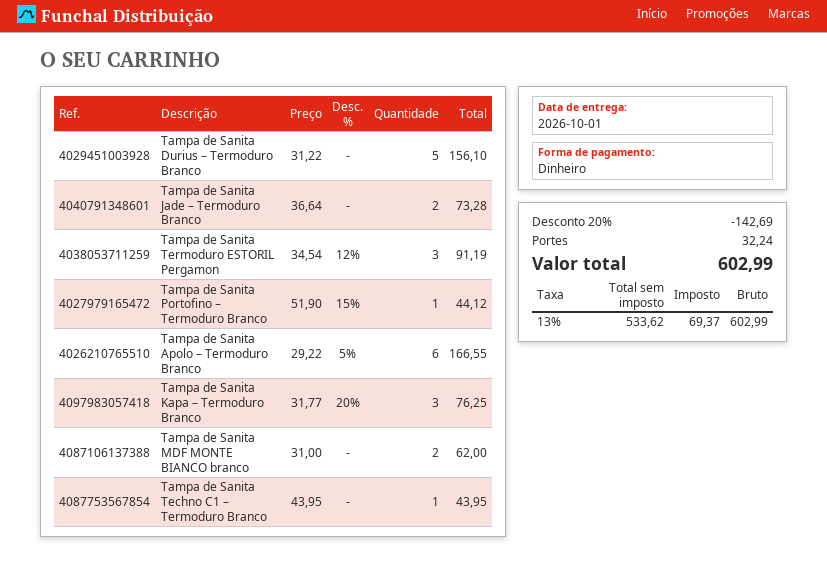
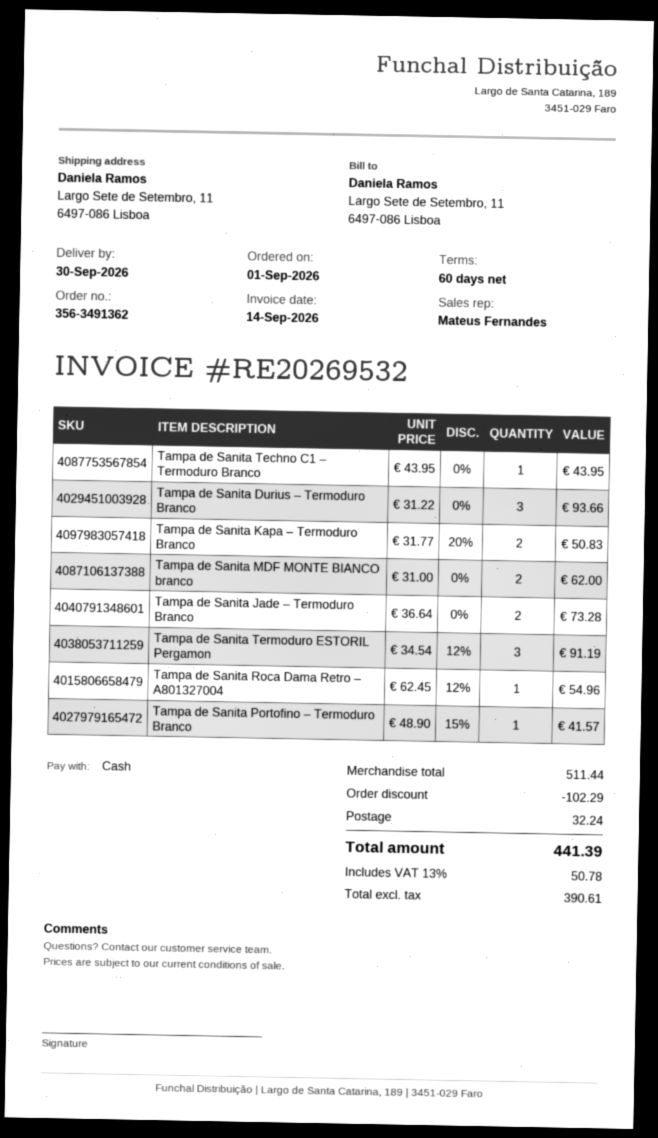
delivery date: 2026-10-01 -> 2026-09-30
Tampa de Sanita Durius – Termoduro Branco: 5 x 31.22 = 156.10 -> 3 x 31.22 = 93.66
Tampa de Sanita Portofino – Termoduro Branco: 1 x 51.90 - 15% = 44.12 -> 1 x 48.90 - 15% = 41.57
Tampa de Sanita Apolo – Termoduro Branco: 6 x 29.22 - 5% = 166.55 -> none
Tampa de Sanita Kapa – Termoduro Branco: 3 x 31.77 - 20% = 76.25 -> 2 x 31.77 - 20% = 50.83
Tampa de Sanita Roca Dama Retro – A801327004: none -> 1 x 62.45 - 12% = 54.96
discount: 142.69 -> 102.29
net: 533.62 -> 390.61
tax: 13% = 69.37 -> 13% = 50.78
total: 602.99 -> 441.39

